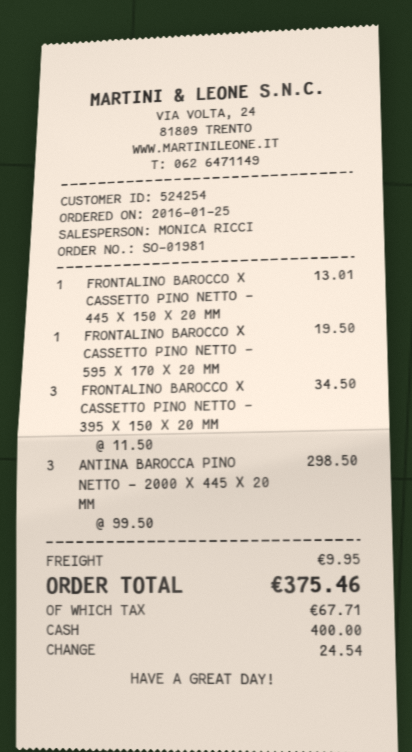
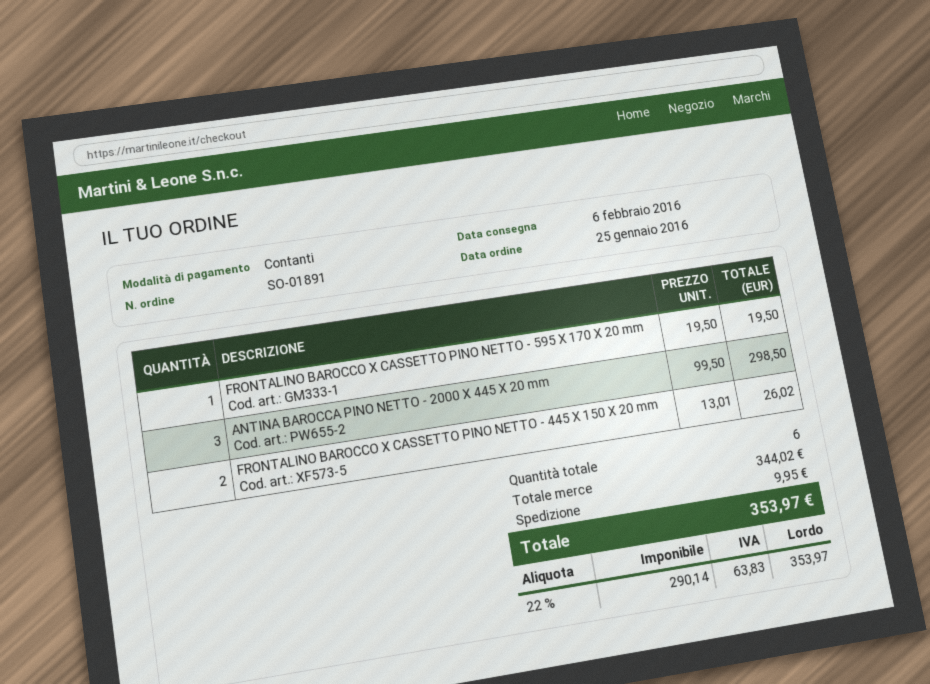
order number: SO-01981 -> SO-01891
FRONTALINO BAROCCO X CASSETTO PINO NETTO - 445 X 150 X 20 MM: 1 x 13.01 = 13.01 -> 2 x 13.01 = 26.02
FRONTALINO BAROCCO X CASSETTO PINO NETTO - 395 X 150 X 20 MM: 3 x 11.50 = 34.50 -> none
tax: 67.71 -> 63.83
total: 375.46 -> 353.97

